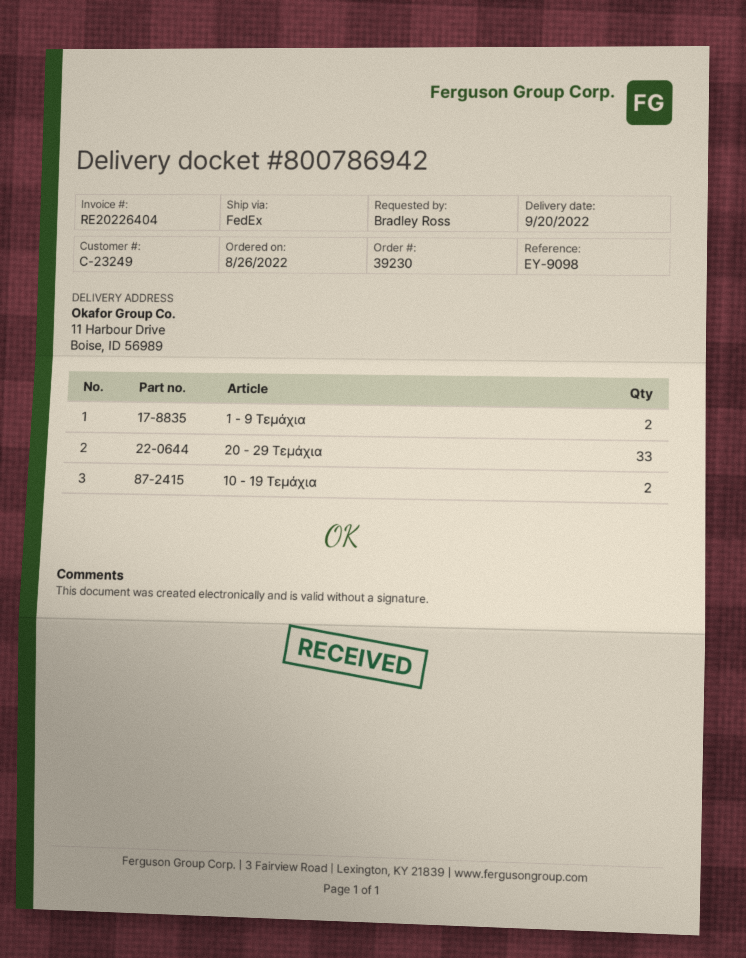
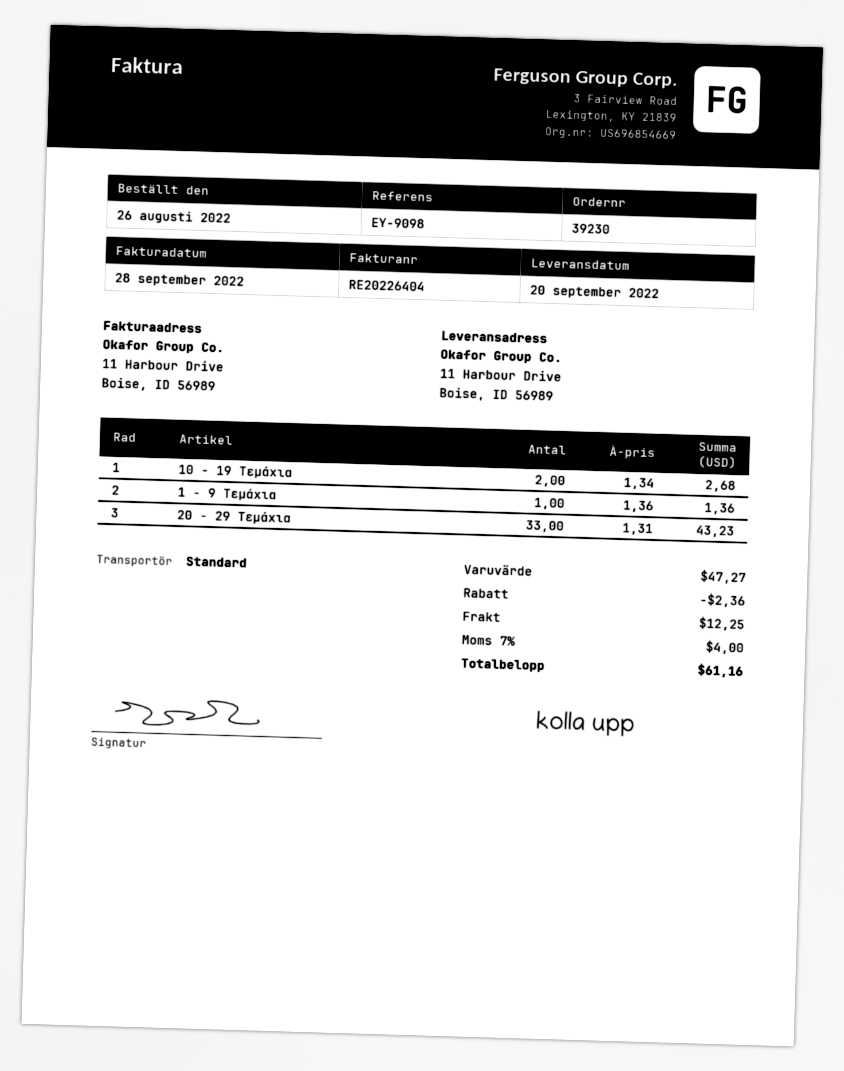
shipping method: FedEx -> standard
1 - 9 Τεμάχια: 2 -> 1

